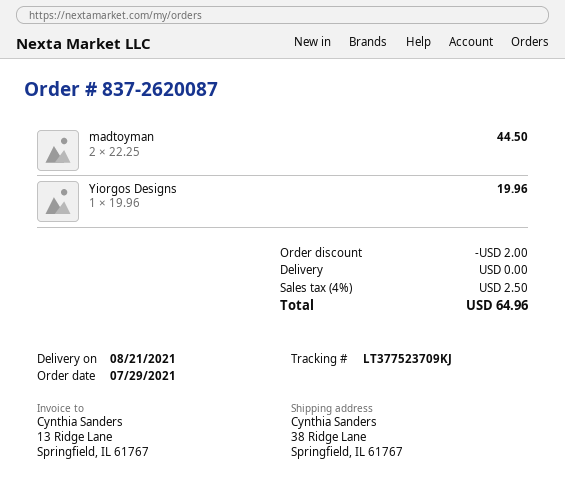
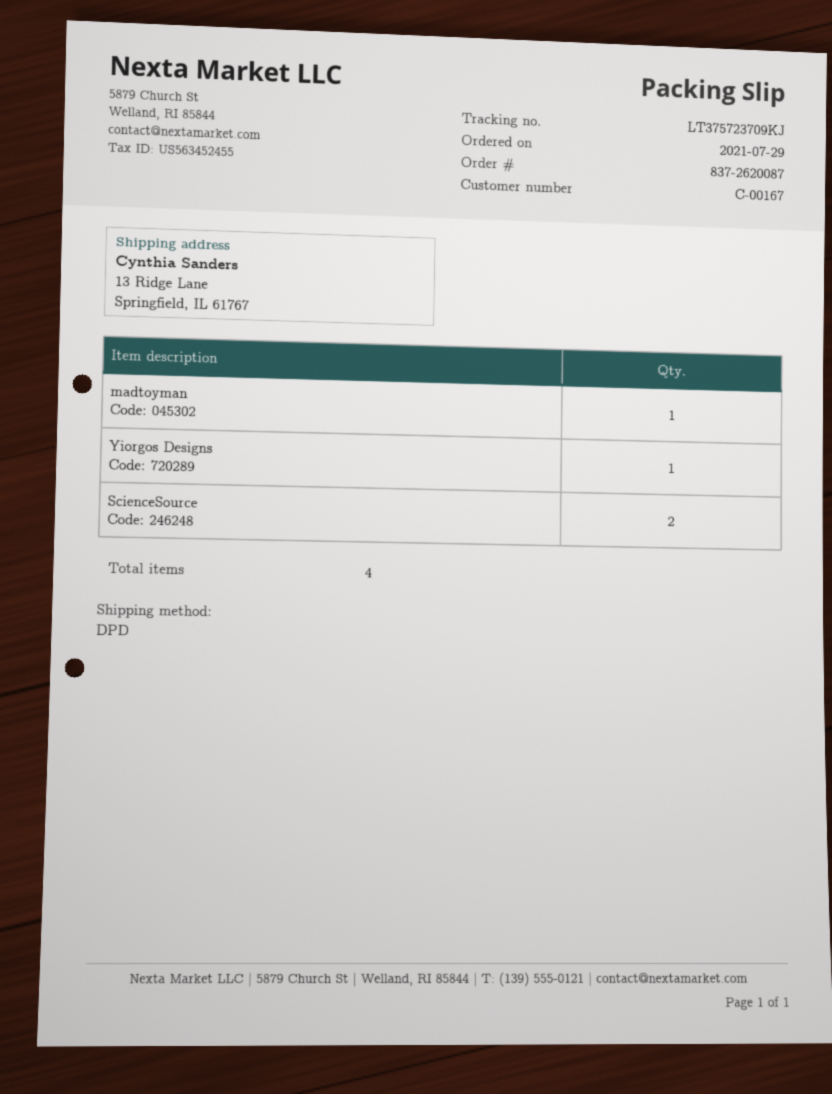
tracking number: LT377523709KJ -> LT375723709KJ
ship to: 38 Ridge Lane, Springfield, IL 61767 -> 13 Ridge Lane, Springfield, IL 61767
madtoyman: 2 -> 1
ScienceSource: none -> 2

